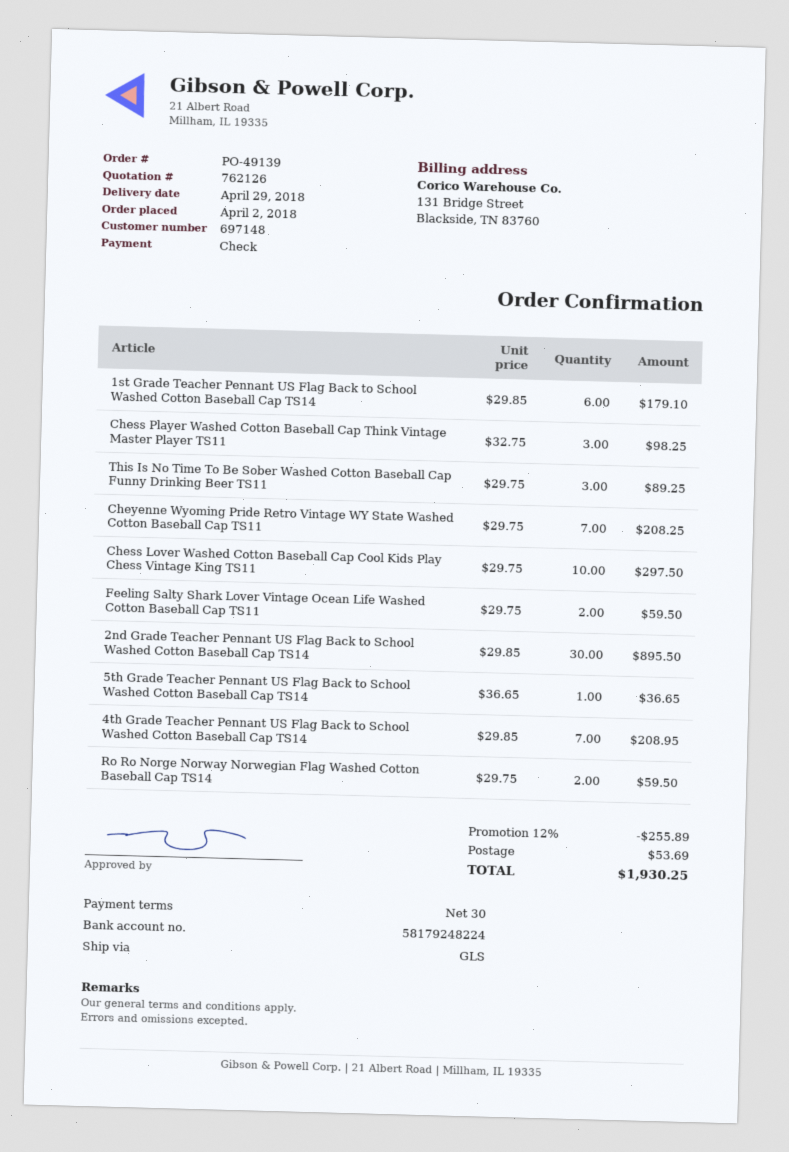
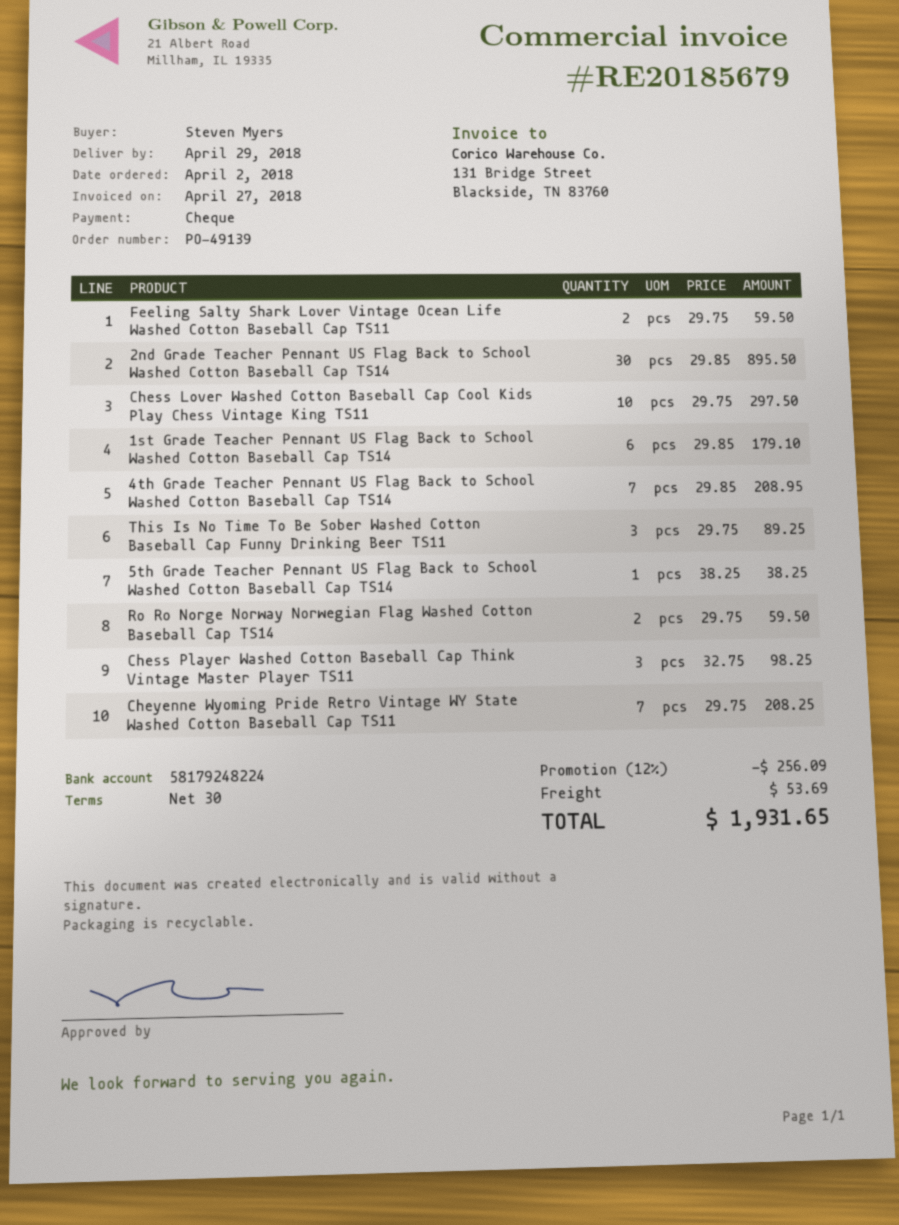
5th Grade Teacher Pennant US Flag Back to School Washed Cotton Baseball Cap TS14: 1 x 36.65 = 36.65 -> 1 x 38.25 = 38.25
discount: 12% = 255.89 -> 12% = 256.09
total: 1930.25 -> 1931.65

